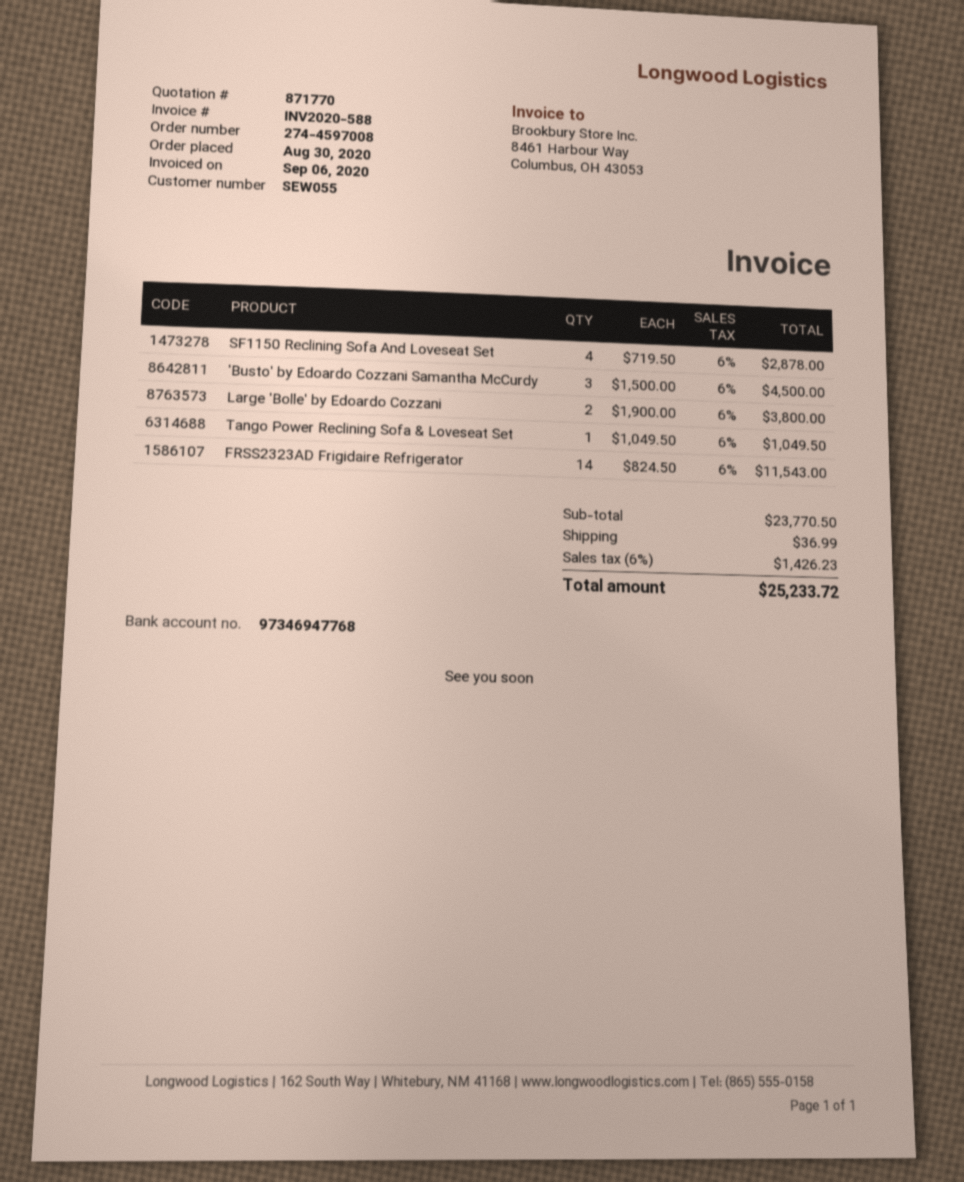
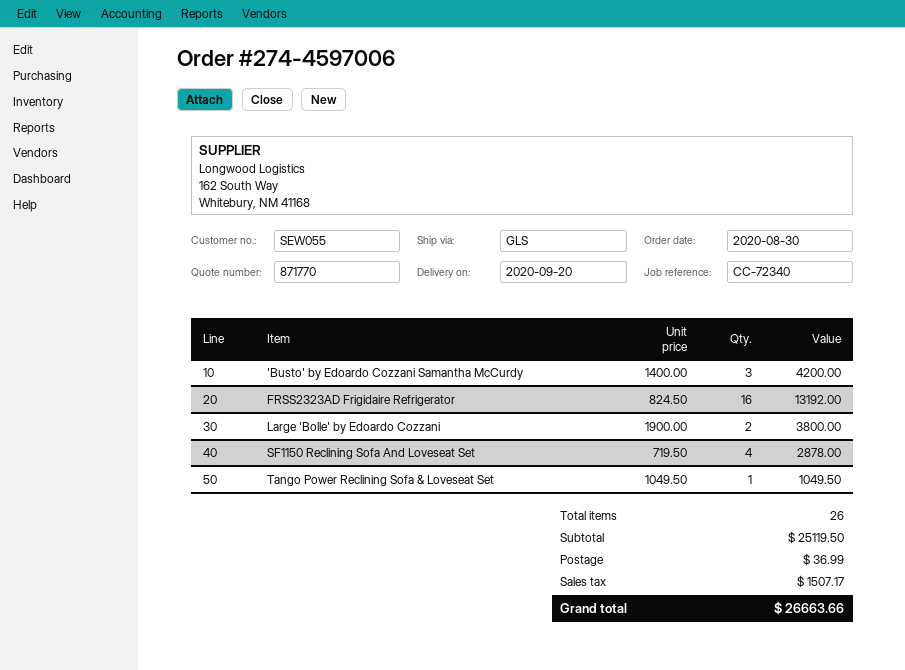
order number: 274-4597008 -> 274-4597006
'Busto' by Edoardo Cozzani Samantha McCurdy: 3 x 1500.00 = 4500.00 -> 3 x 1400.00 = 4200.00
FRSS2323AD Frigidaire Refrigerator: 14 x 824.50 = 11543.00 -> 16 x 824.50 = 13192.00
subtotal: 23770.50 -> 25119.50
tax: 1426.23 -> 1507.17
total: 25233.72 -> 26663.66

